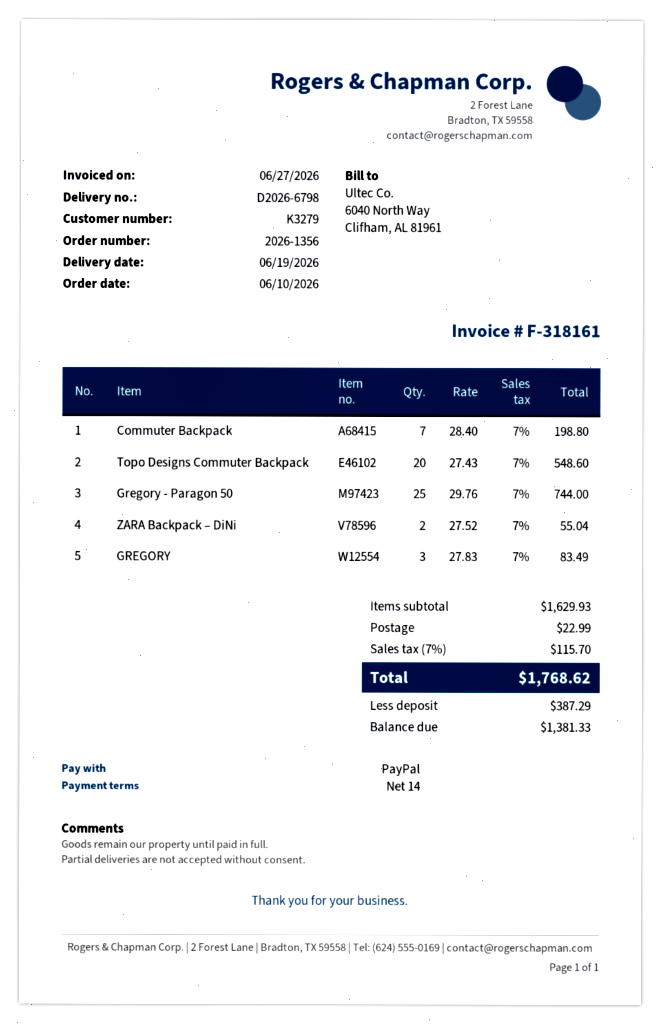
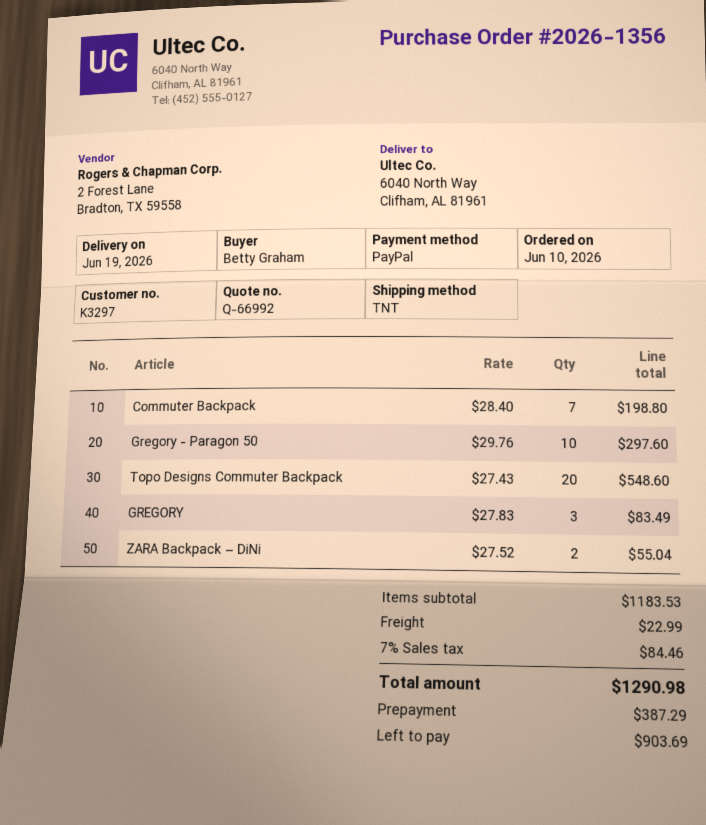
customer number: K3279 -> K3297
Gregory - Paragon 50: 25 x 29.76 = 744.00 -> 10 x 29.76 = 297.60
subtotal: 1629.93 -> 1183.53
tax: 7% = 115.70 -> 7% = 84.46
total: 1768.62 -> 1290.98
balance: 1381.33 -> 903.69

